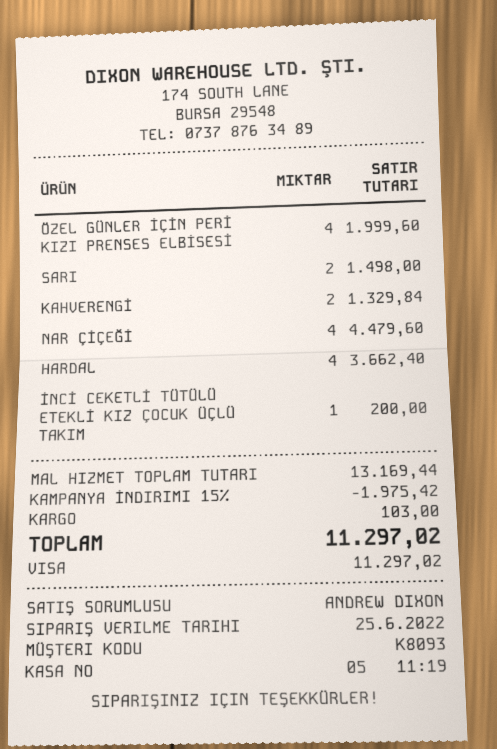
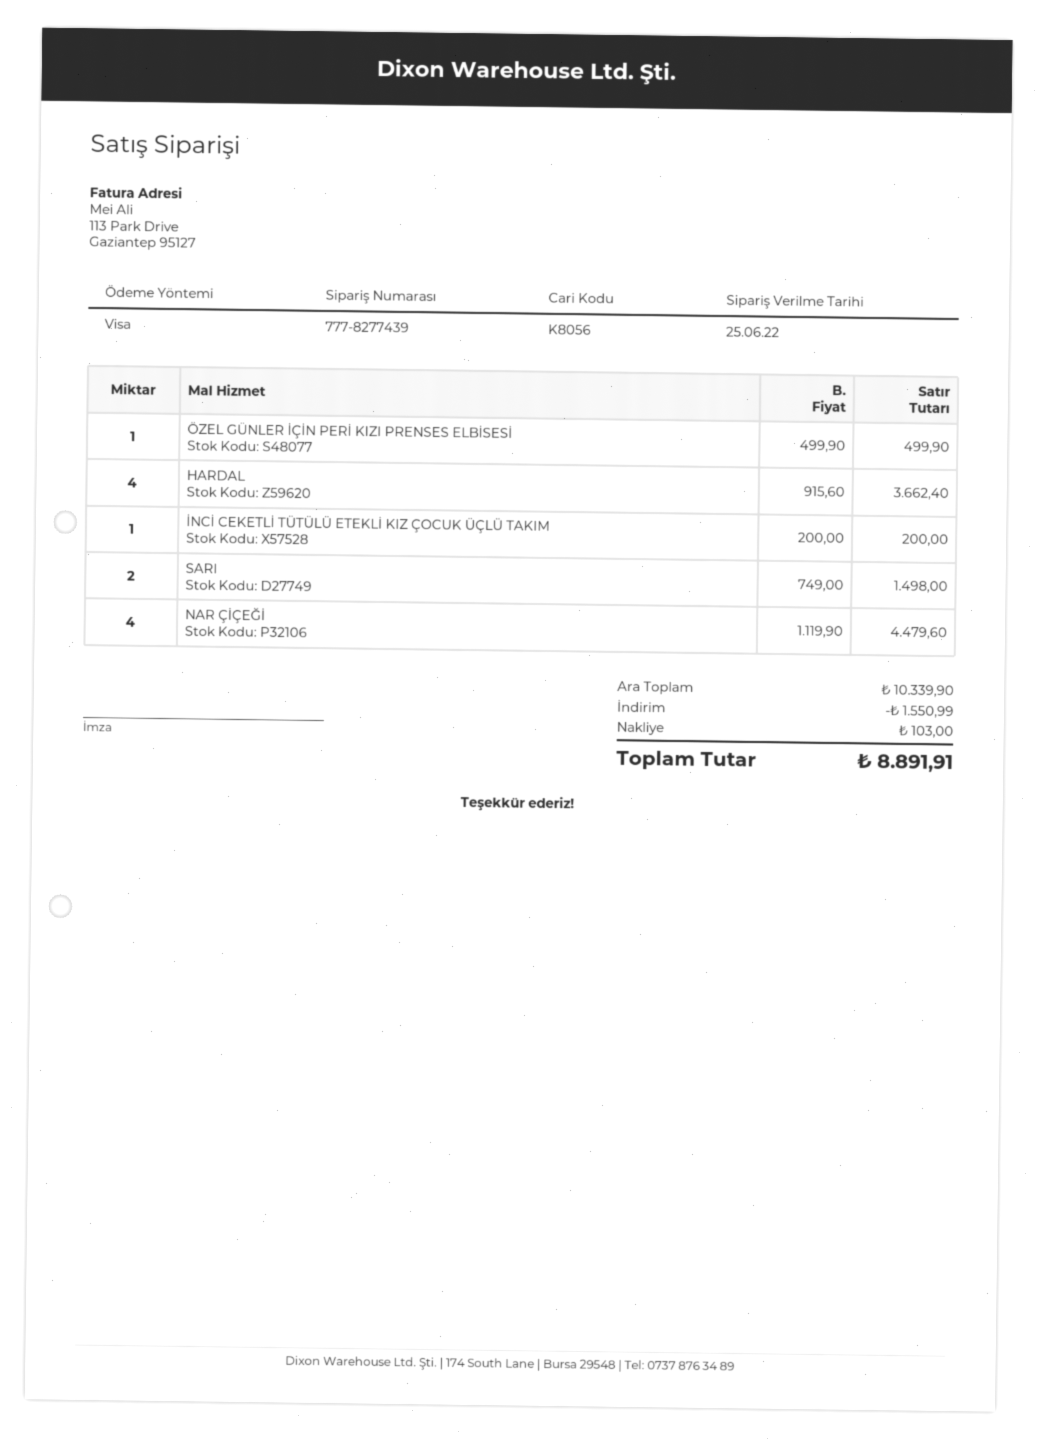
customer number: K8093 -> K8056
ÖZEL GÜNLER İÇİN PERİ KIZI PRENSES ELBİSESİ: 4 for 1999.60 -> 1 for 499.90
KAHVERENGİ: 2 for 1329.84 -> none
subtotal: 13169.44 -> 10339.90
discount: 1975.42 -> 1550.99
total: 11297.02 -> 8891.91

